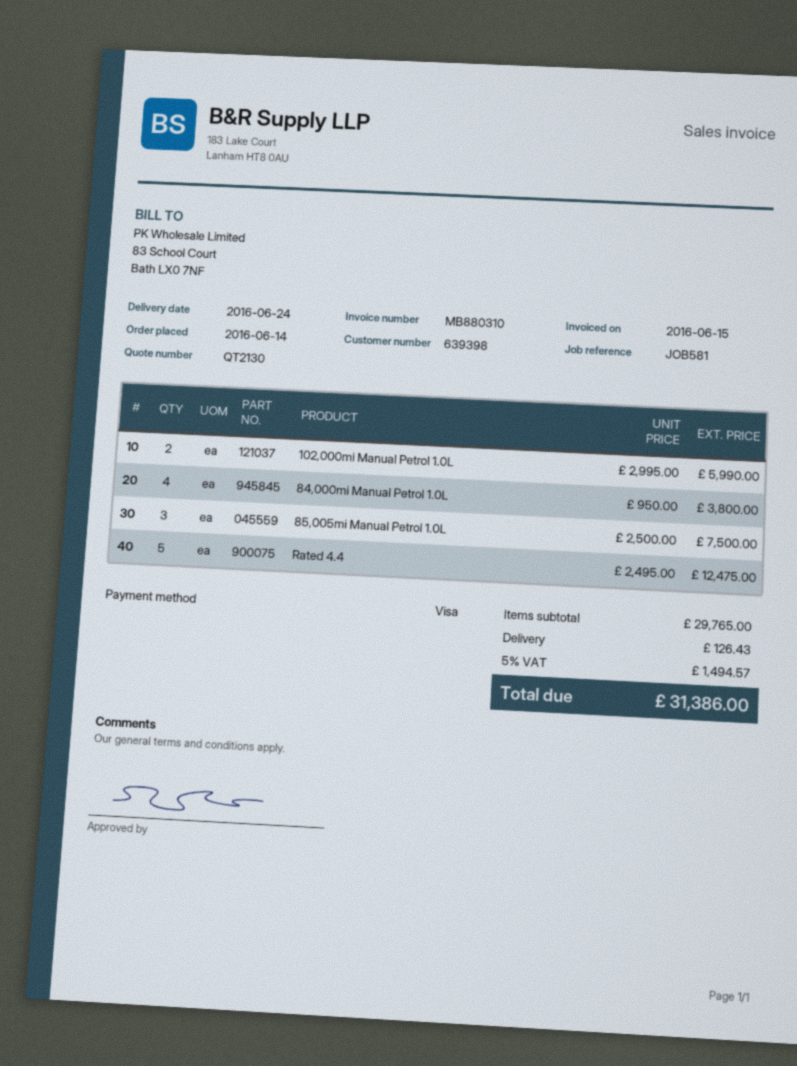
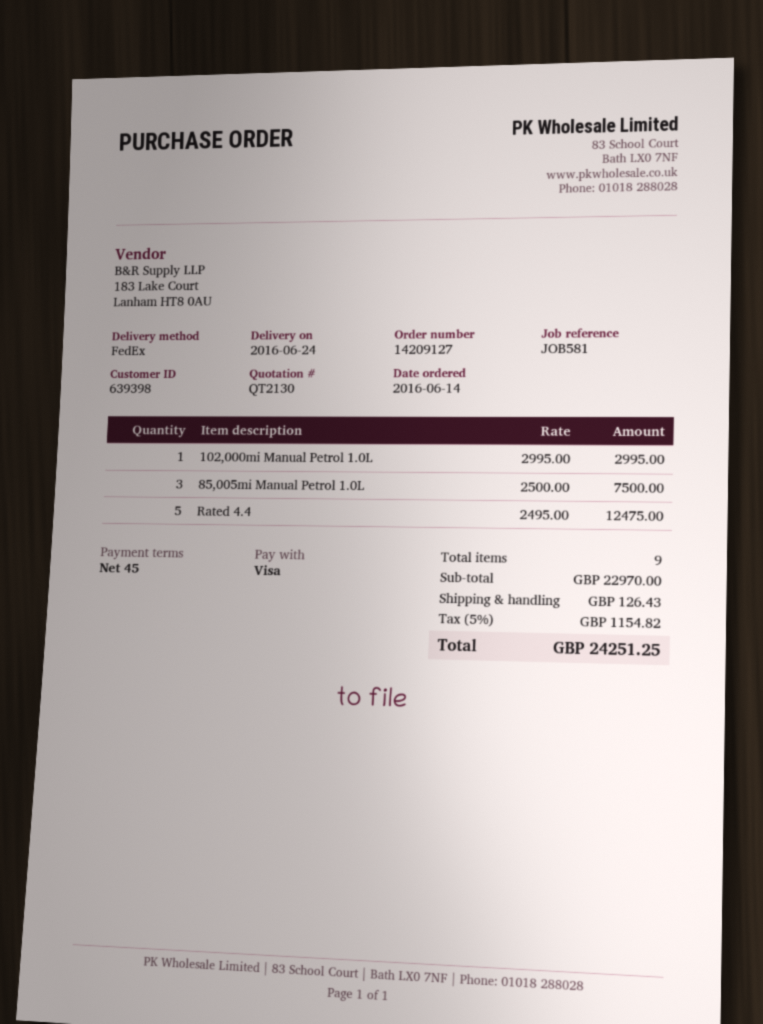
102,000mi Manual Petrol 1.0L: 2 x 2995.00 = 5990.00 -> 1 x 2995.00 = 2995.00
84,000mi Manual Petrol 1.0L: 4 x 950.00 = 3800.00 -> none
subtotal: 29765.00 -> 22970.00
tax: 5% = 1494.57 -> 5% = 1154.82
total: 31386.00 -> 24251.25

